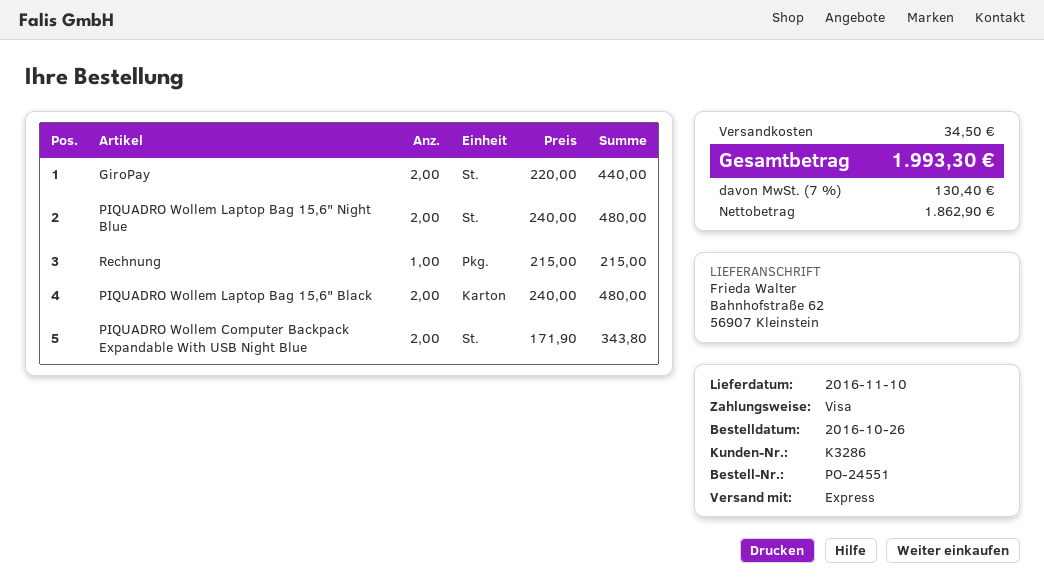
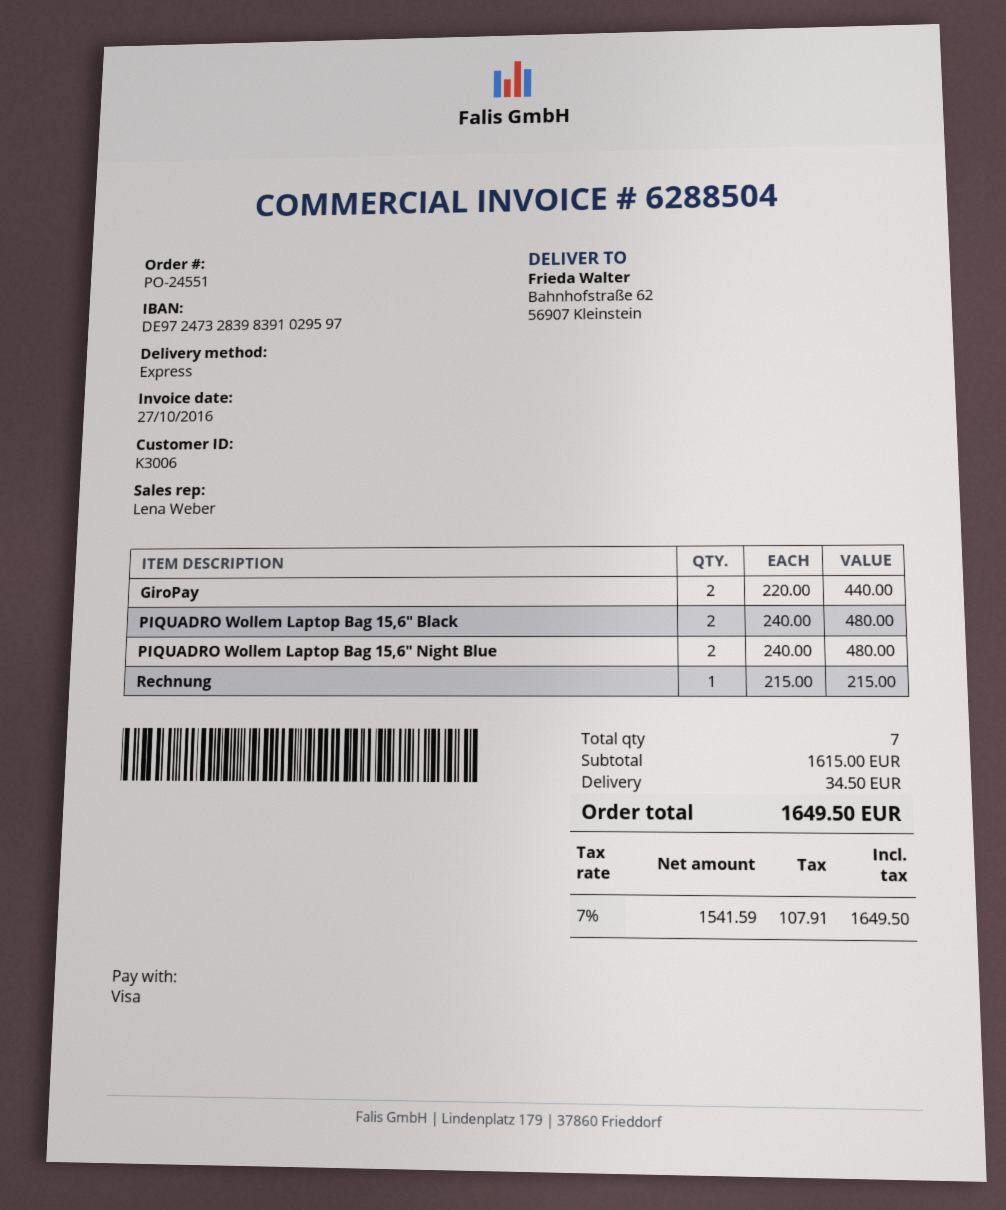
customer number: K3286 -> K3006
PIQUADRO Wollem Computer Backpack Expandable With USB Night Blue: 2 x 171.90 = 343.80 -> none
net: 1862.90 -> 1541.59
tax: 7% = 130.40 -> 7% = 107.91
total: 1993.30 -> 1649.50

